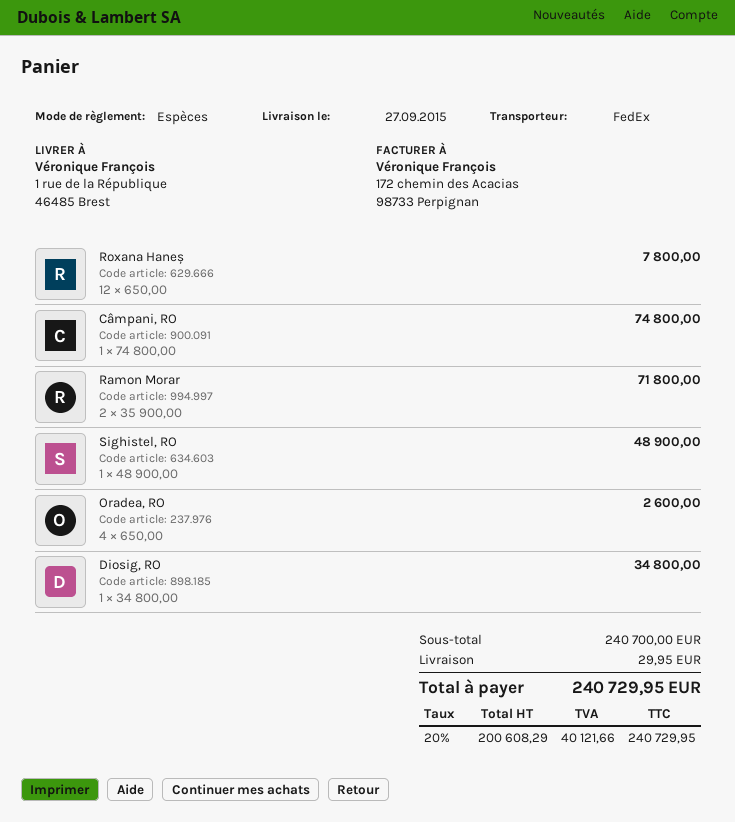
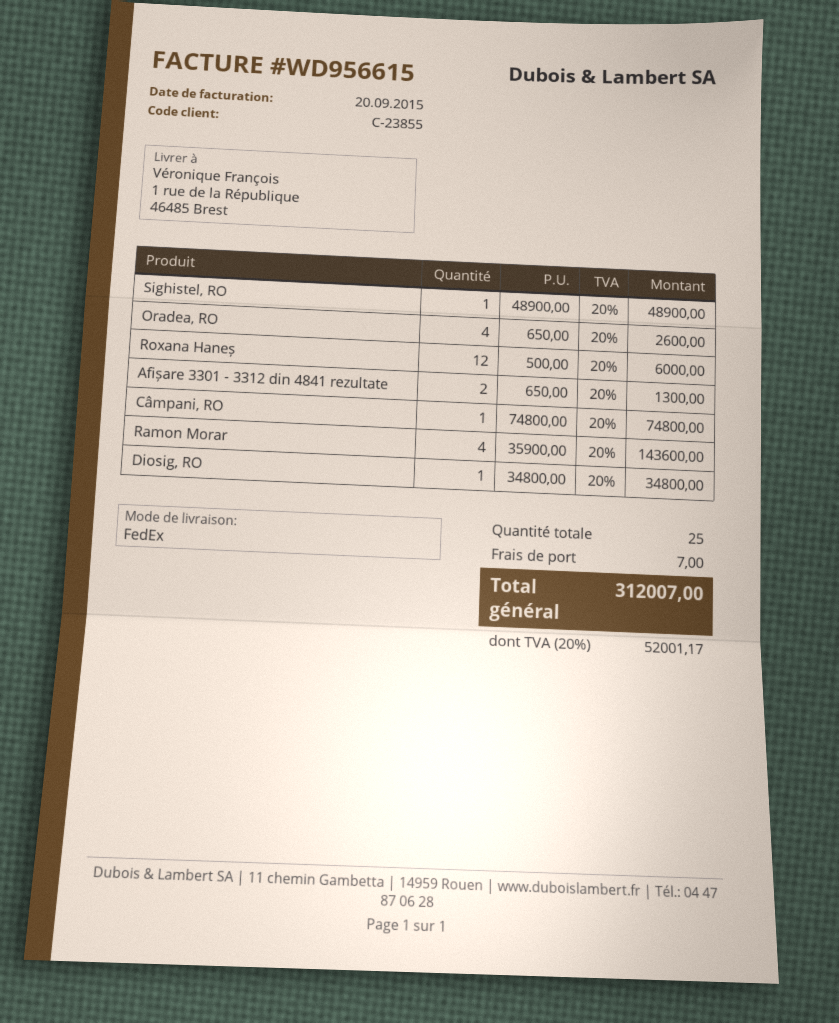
Roxana Haneș: 12 x 650.00 = 7800.00 -> 12 x 500.00 = 6000.00
Ramon Morar: 2 x 35900.00 = 71800.00 -> 4 x 35900.00 = 143600.00
Afișare 3301 - 3312 din 4841 rezultate: none -> 2 x 650.00 = 1300.00
shipping: 29.95 -> 7.00
tax: 20% = 40121.66 -> 20% = 52001.17
total: 240729.95 -> 312007.00

